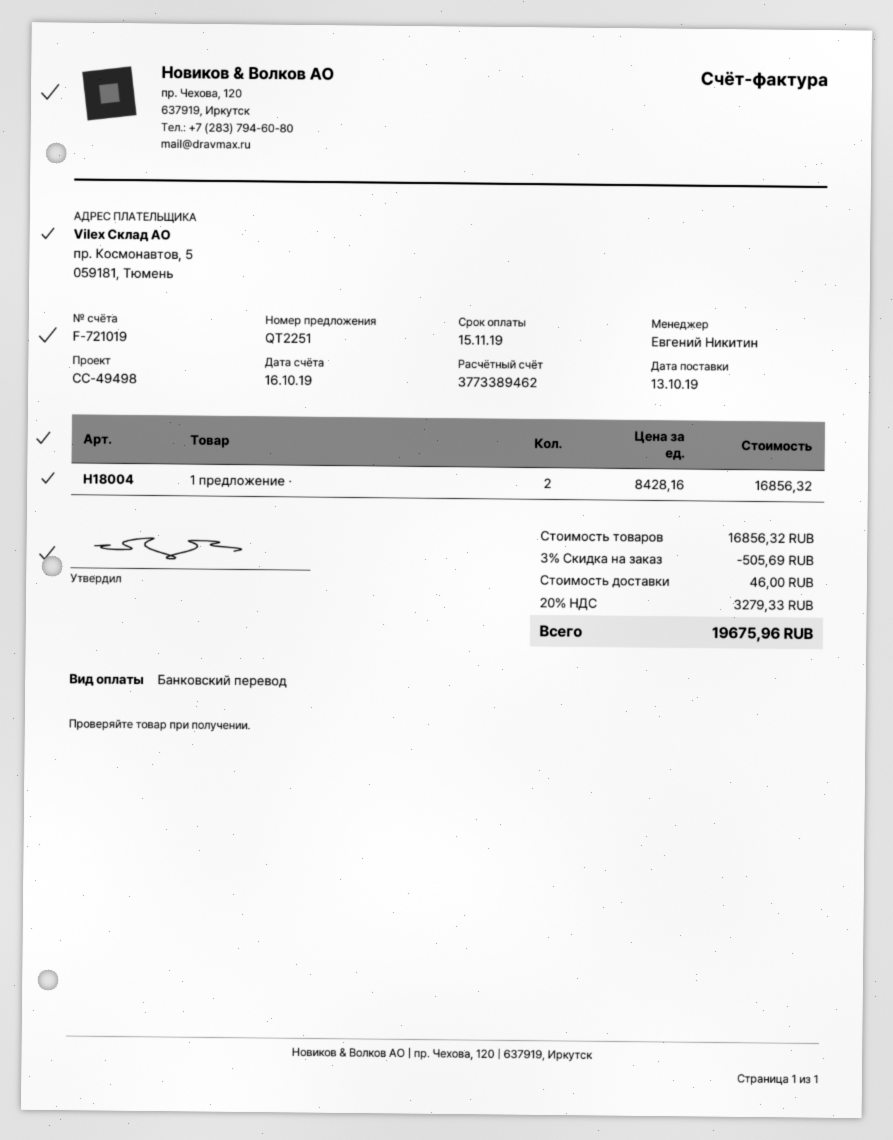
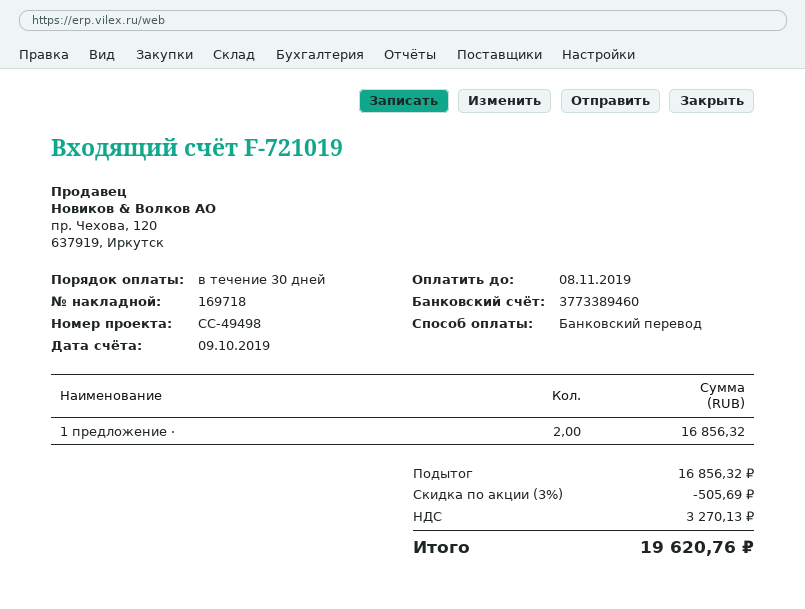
invoice date: 2019-10-16 -> 2019-10-09
due date: 2019-11-15 -> 2019-11-08
bank account: 3773389462 -> 3773389460
shipping: 46.00 -> none
tax: 3279.33 -> 3270.13
total: 19675.96 -> 19620.76

